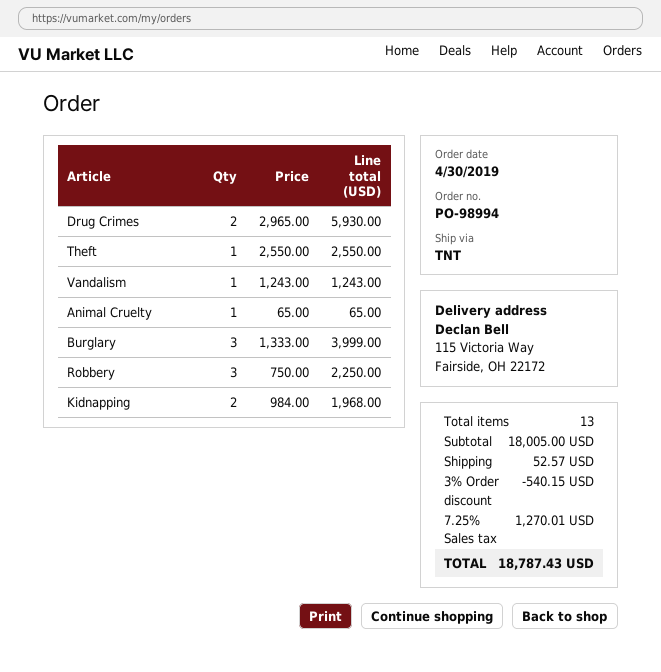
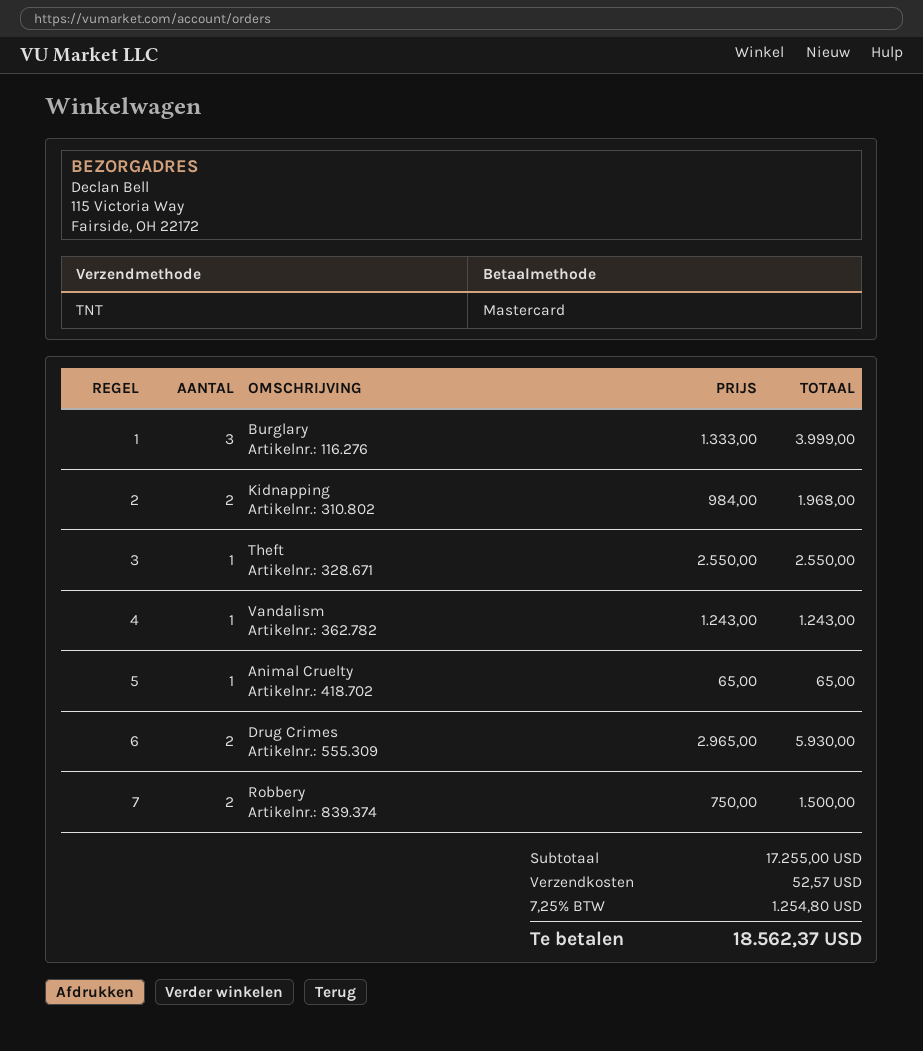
Robbery: 3 x 750.00 = 2250.00 -> 2 x 750.00 = 1500.00
subtotal: 18005.00 -> 17255.00
discount: 3% = 540.15 -> none
tax: 7.25% = 1270.01 -> 7.25% = 1254.80
total: 18787.43 -> 18562.37

